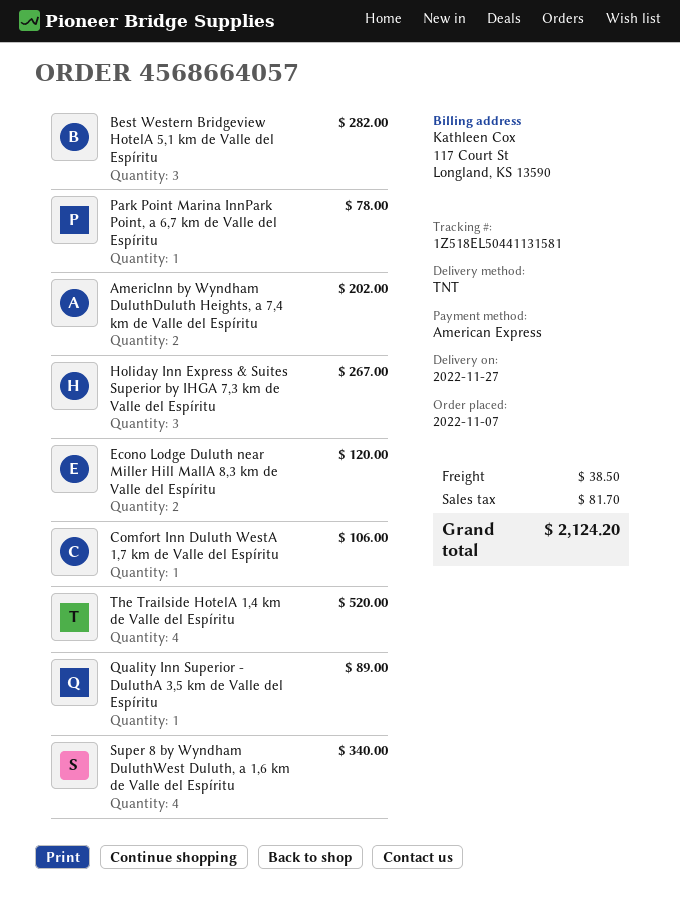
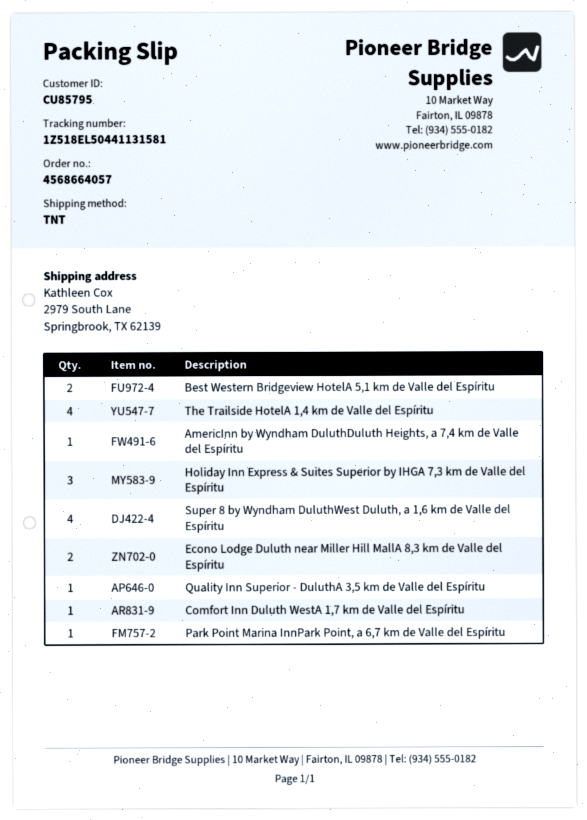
Best Western Bridgeview HotelA 5,1 km de Valle del Espíritu: 3 -> 2
AmericInn by Wyndham DuluthDuluth Heights, a 7,4 km de Valle del Espíritu: 2 -> 1

